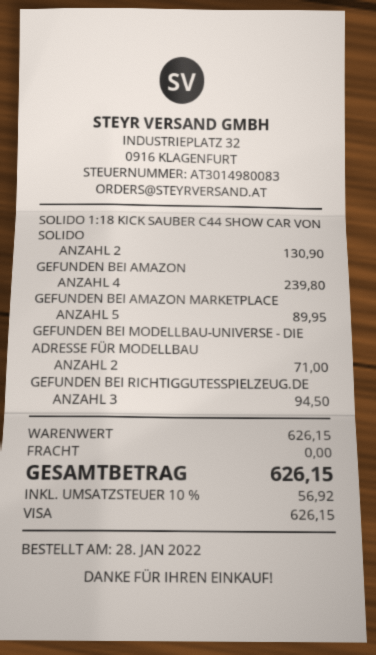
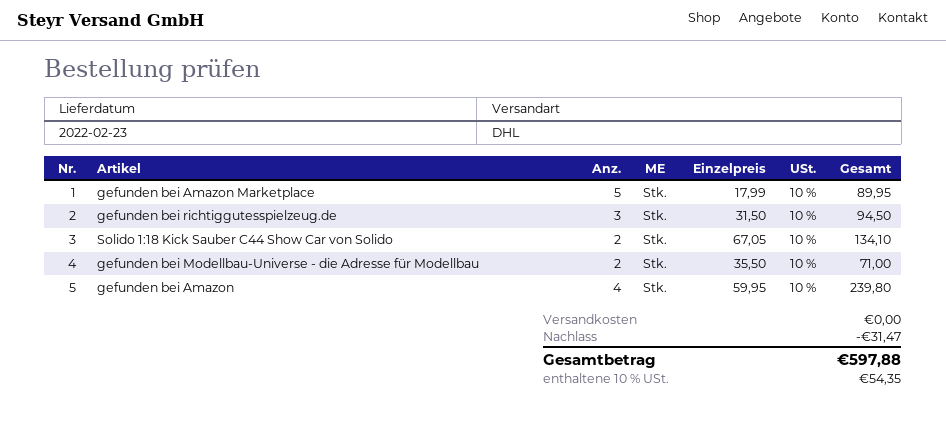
SOLIDO 1:18 KICK SAUBER C44 SHOW CAR VON SOLIDO: 2 for 130.90 -> 2 for 134.10
discount: none -> 31.47
tax: 10% = 56.92 -> 10% = 54.35
total: 626.15 -> 597.88

